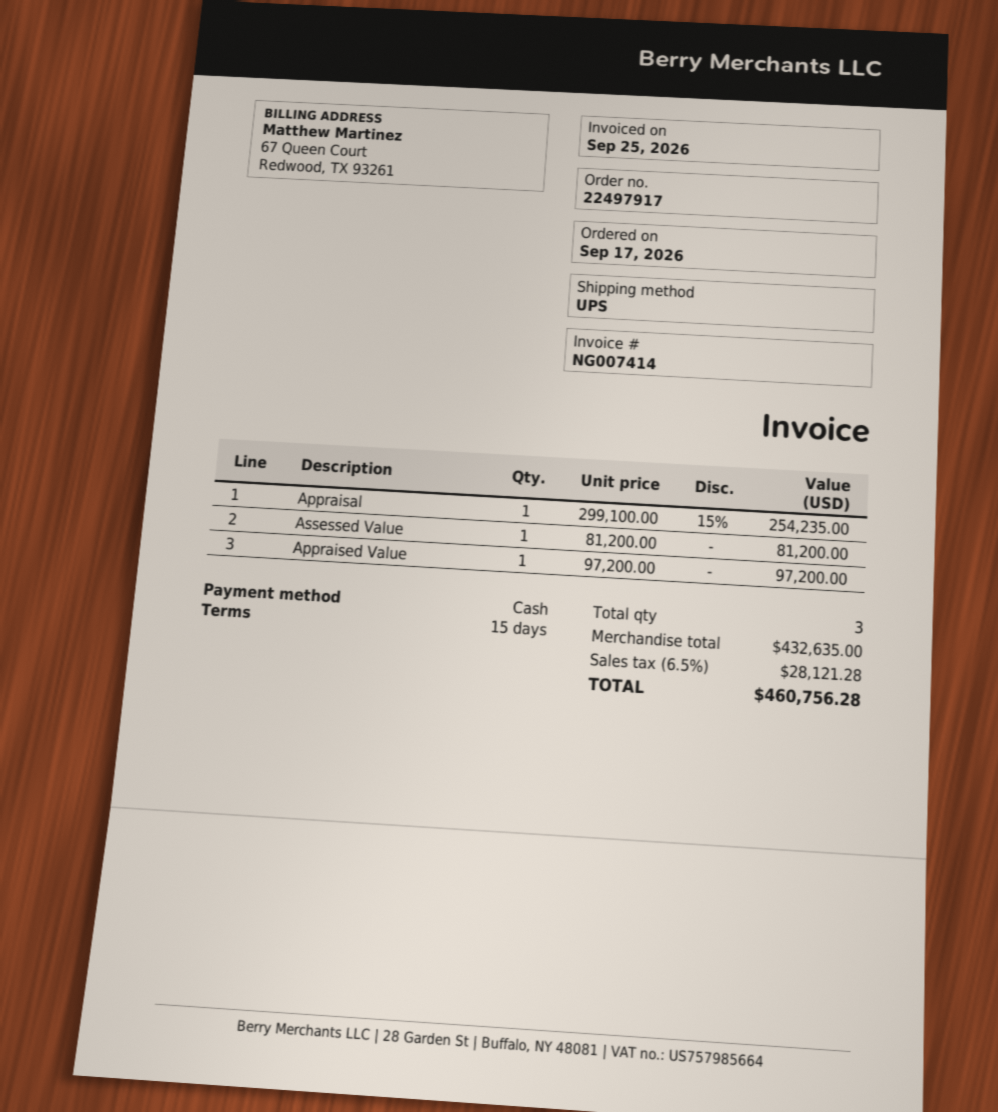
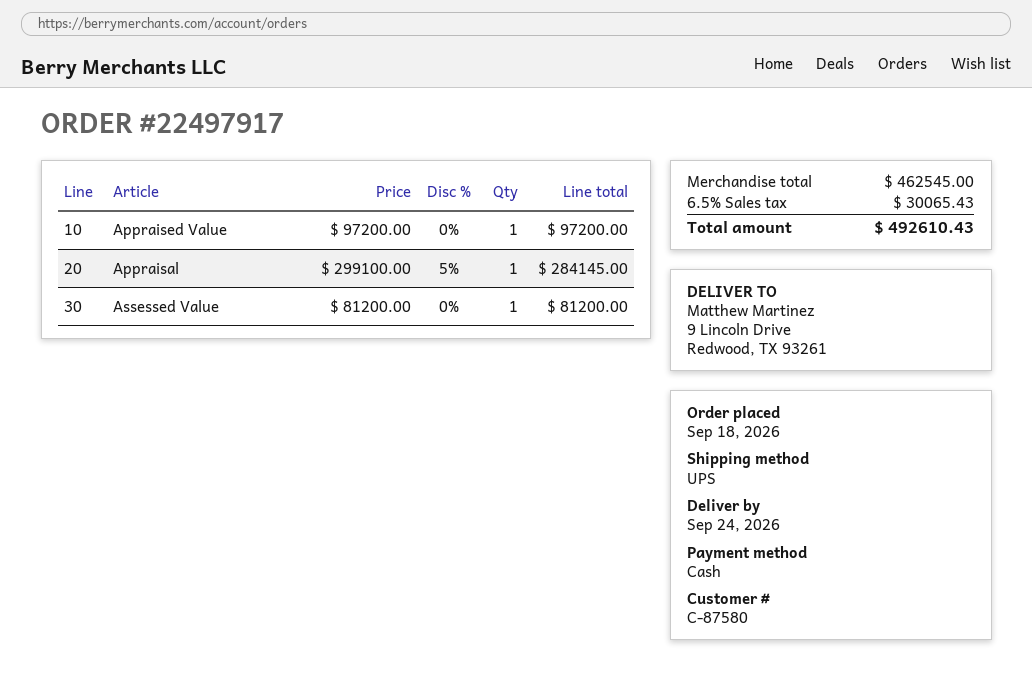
order date: 2026-09-17 -> 2026-09-18
Appraisal: 1 x 299100.00 - 15% = 254235.00 -> 1 x 299100.00 - 5% = 284145.00
subtotal: 432635.00 -> 462545.00
tax: 6.5% = 28121.28 -> 6.5% = 30065.43
total: 460756.28 -> 492610.43

